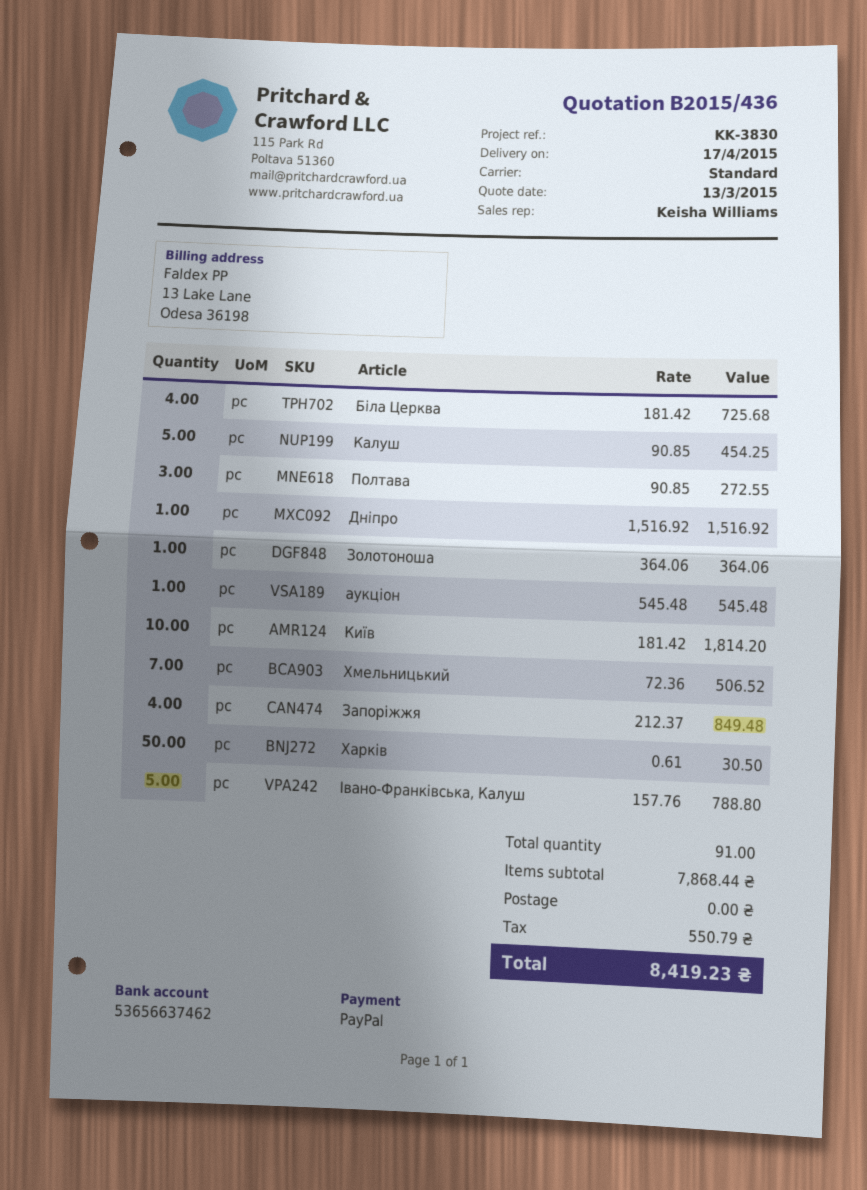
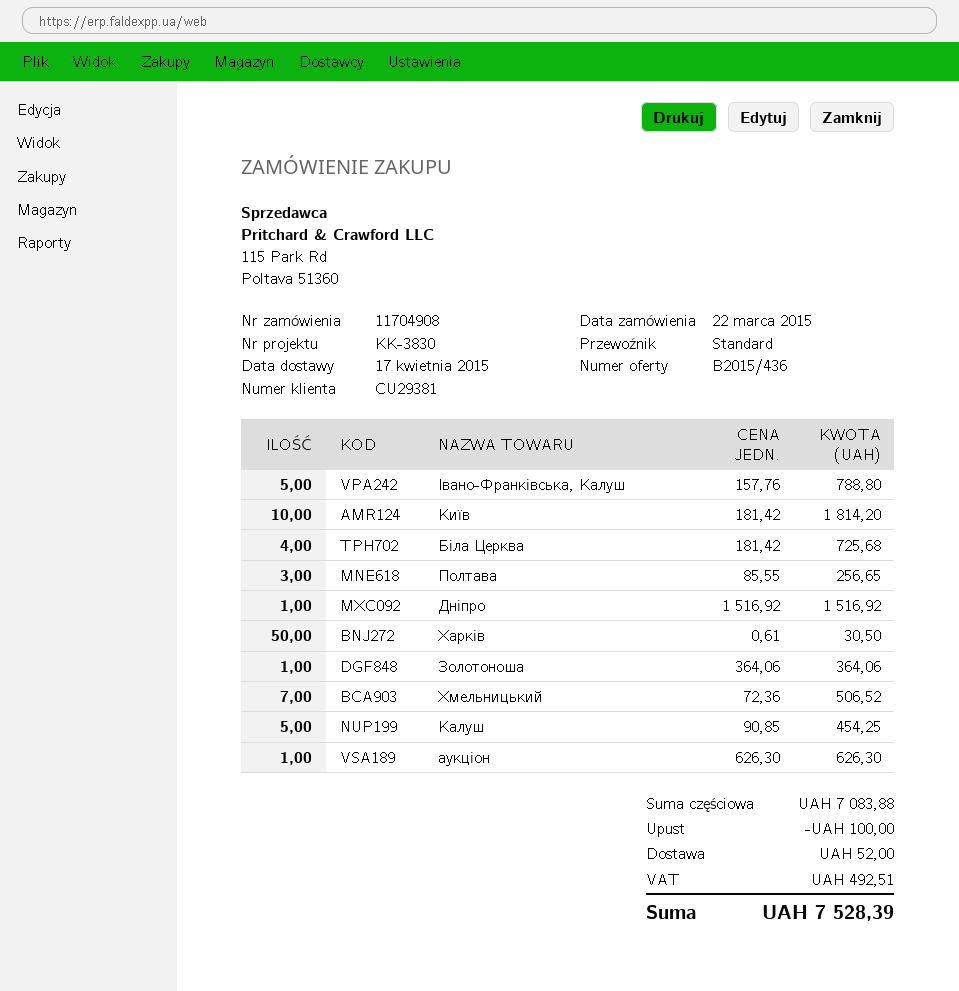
Полтава: 3 x 90.85 = 272.55 -> 3 x 85.55 = 256.65
аукціон: 1 x 545.48 = 545.48 -> 1 x 626.30 = 626.30
Запоріжжя: 4 x 212.37 = 849.48 -> none
subtotal: 7868.44 -> 7083.88
discount: none -> 100.00
shipping: 0.00 -> 52.00
tax: 550.79 -> 492.51
total: 8419.23 -> 7528.39

